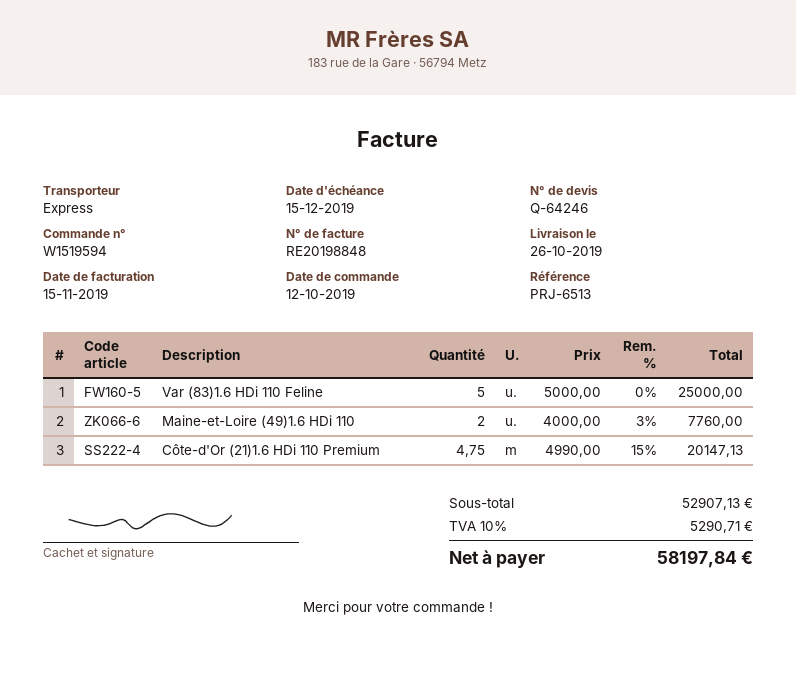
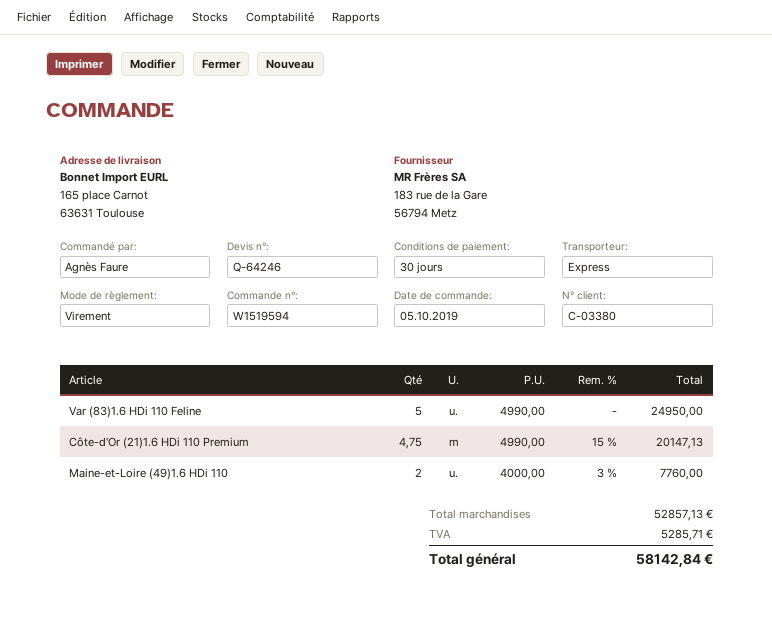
order date: 2019-10-12 -> 2019-10-05
Var (83)1.6 HDi 110 Feline: 5 x 5000.00 = 25000.00 -> 5 x 4990.00 = 24950.00
subtotal: 52907.13 -> 52857.13
tax: 5290.71 -> 5285.71
total: 58197.84 -> 58142.84

